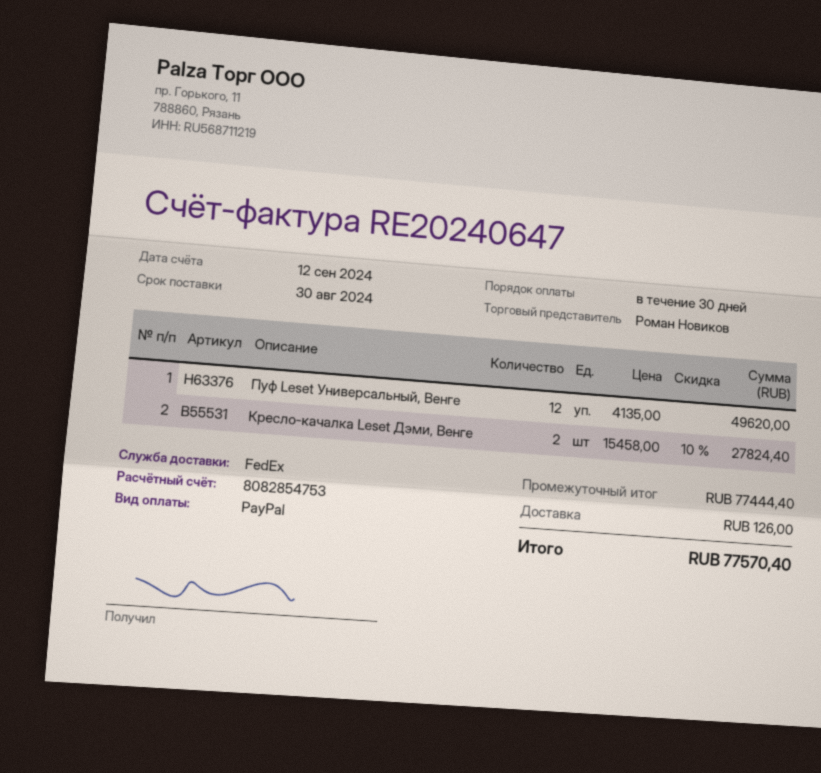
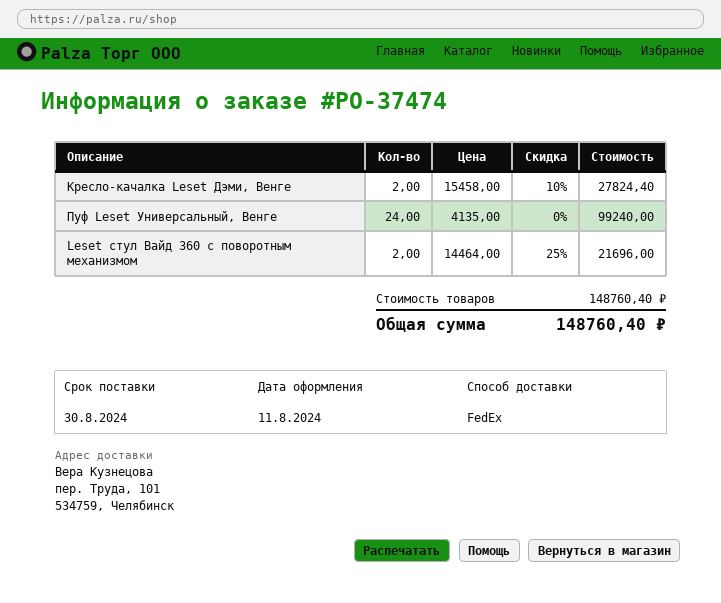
Пуф Leset Универсальный, Венге: 12 x 4135.00 = 49620.00 -> 24 x 4135.00 = 99240.00
Leset стул Вайд 360 с поворотным механизмом: none -> 2 x 14464.00 - 25% = 21696.00
subtotal: 77444.40 -> 148760.40
shipping: 126.00 -> none
total: 77570.40 -> 148760.40

